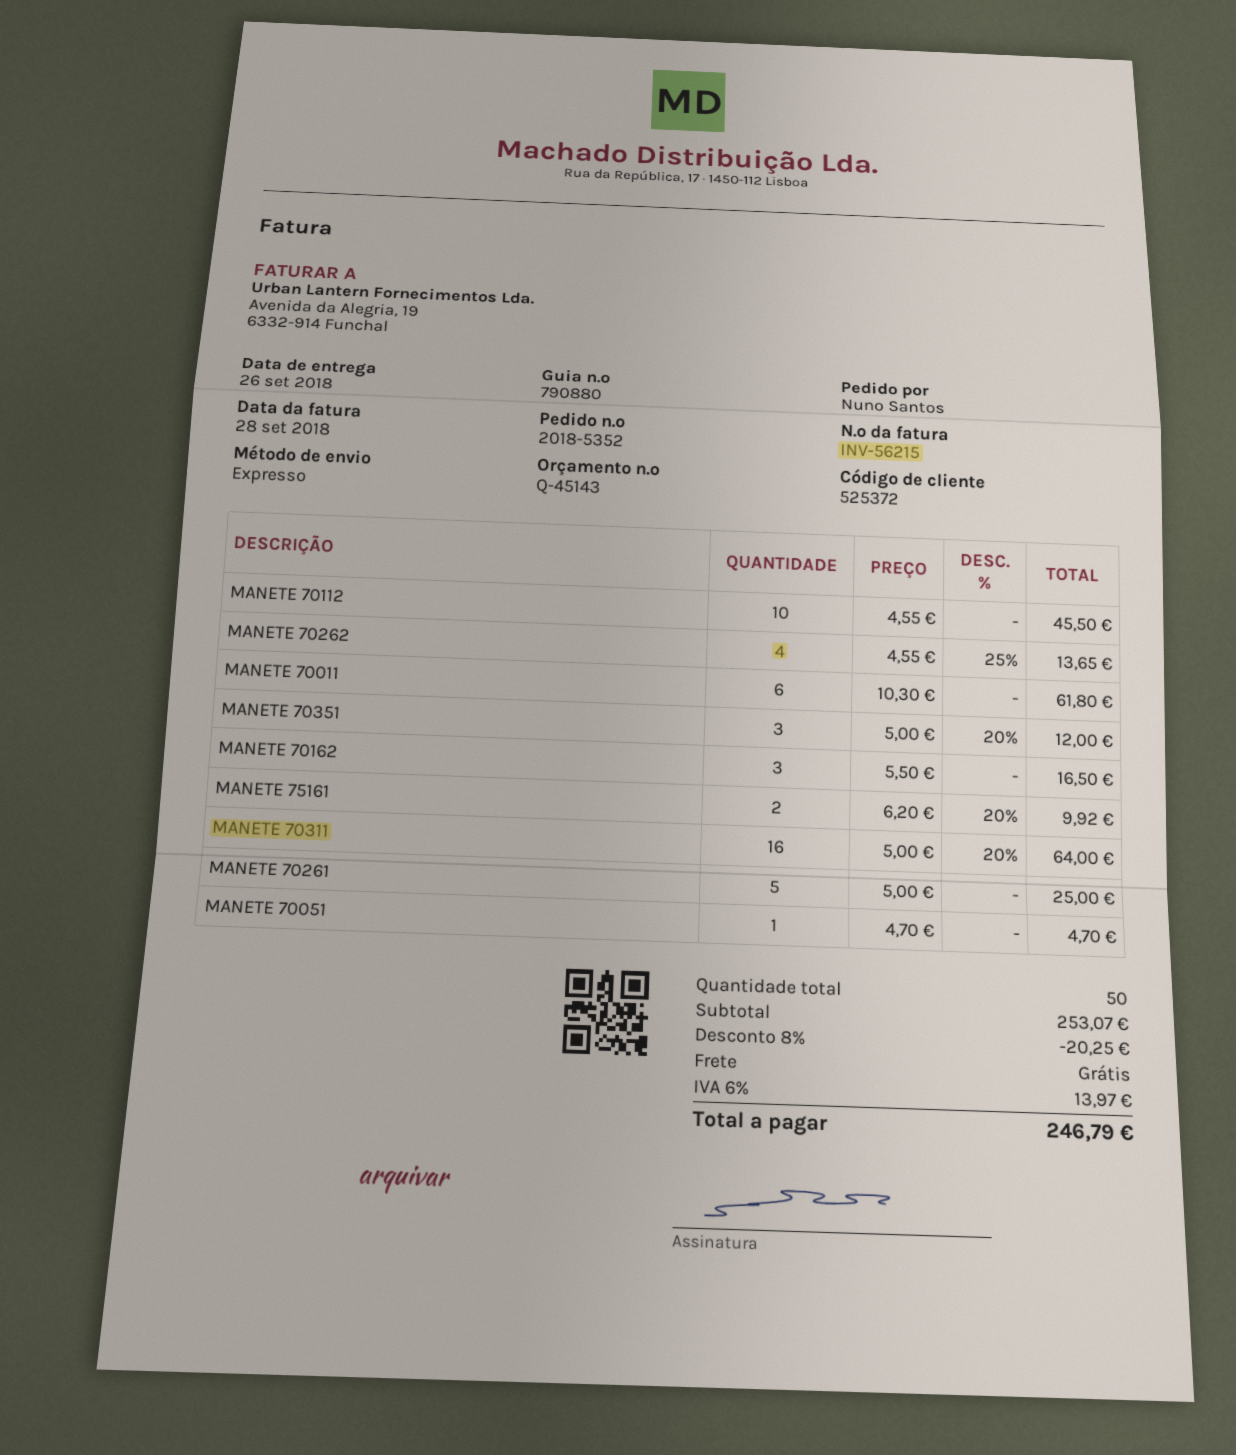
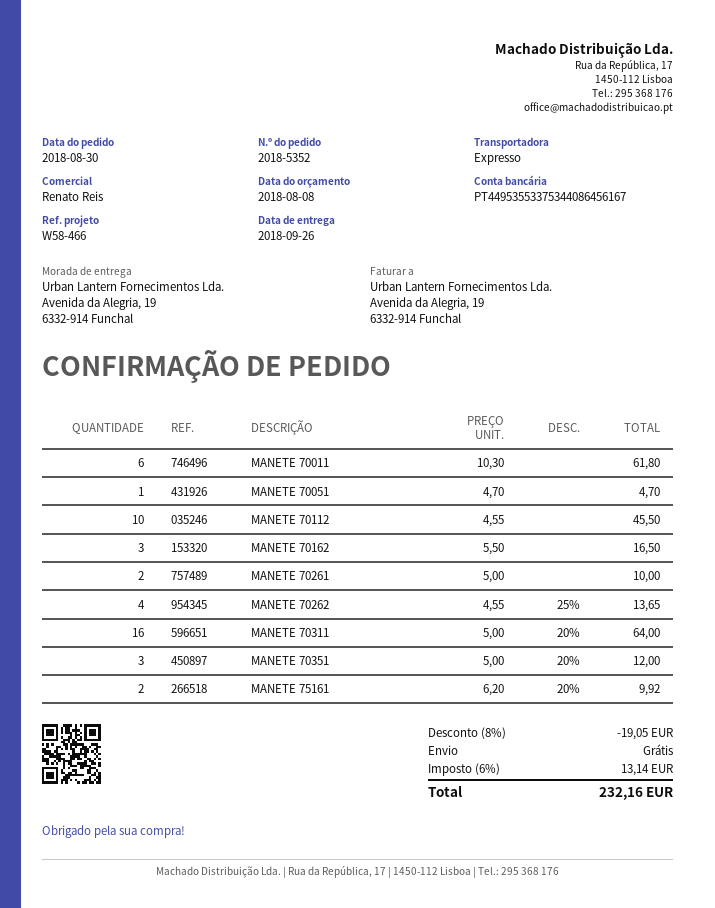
MANETE 70261: 5 x 5.00 = 25.00 -> 2 x 5.00 = 10.00
discount: 8% = 20.25 -> 8% = 19.05
tax: 6% = 13.97 -> 6% = 13.14
total: 246.79 -> 232.16

